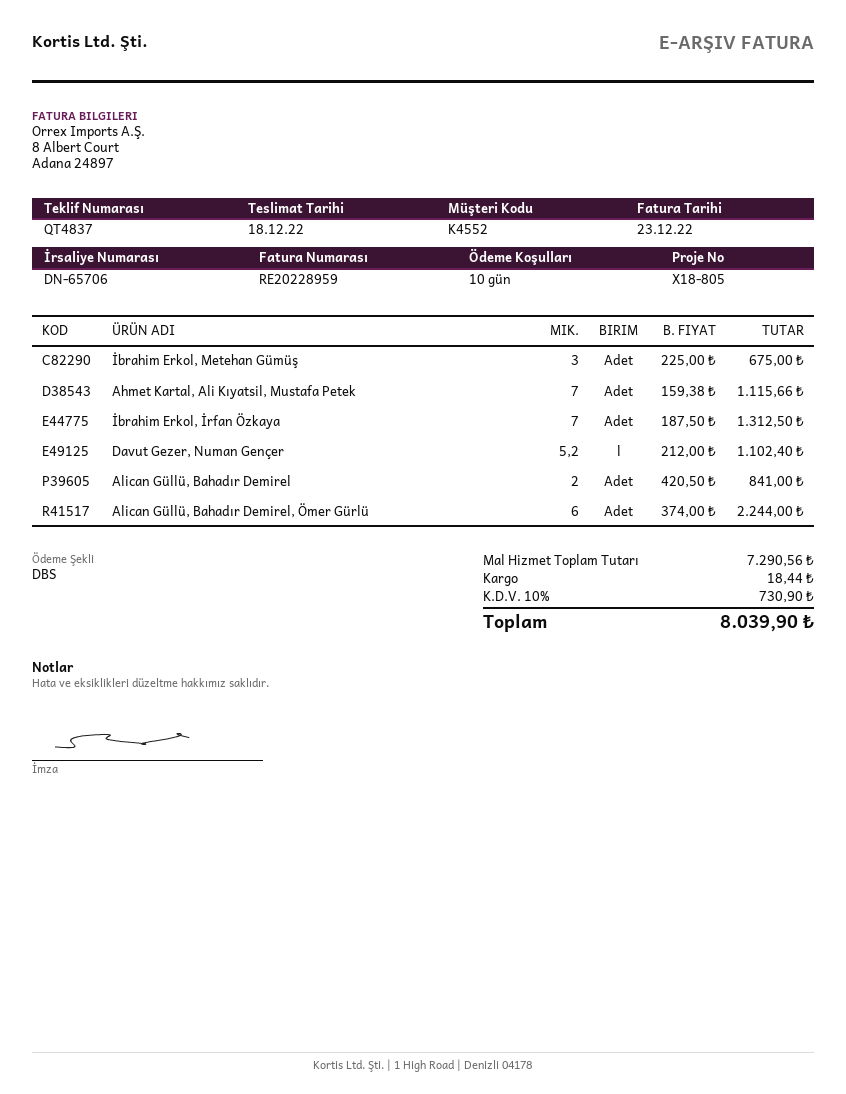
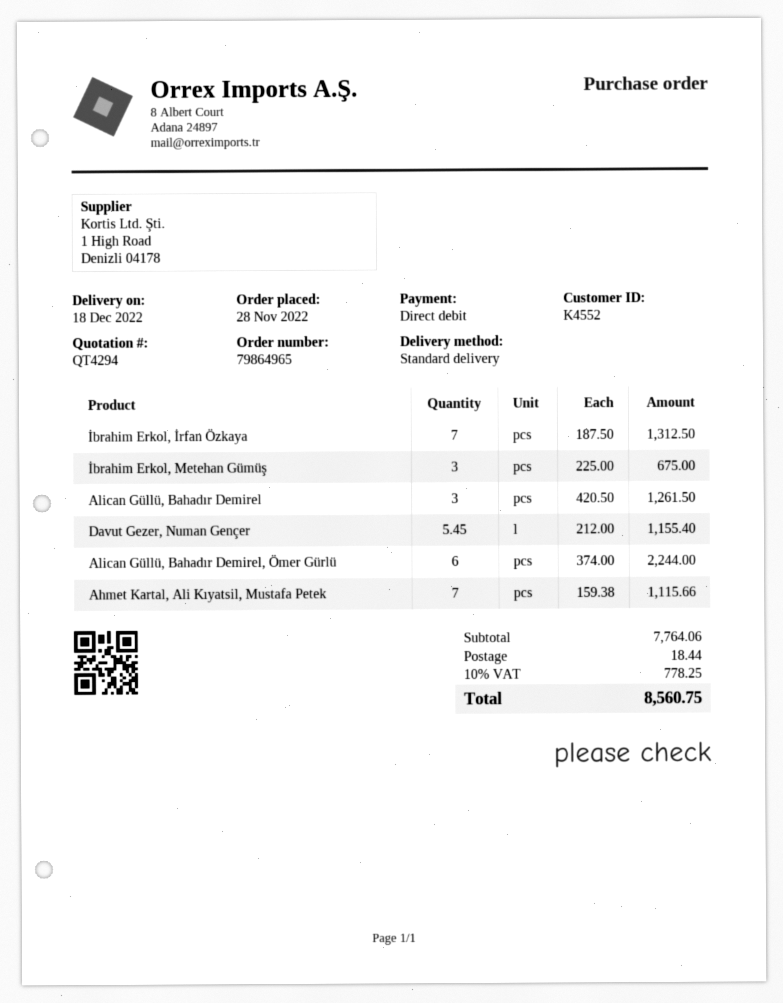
quote number: QT4837 -> QT4294
Davut Gezer, Numan Gençer: 5.2 x 212.00 = 1102.40 -> 5.45 x 212.00 = 1155.40
Alican Güllü, Bahadır Demirel: 2 x 420.50 = 841.00 -> 3 x 420.50 = 1261.50
subtotal: 7290.56 -> 7764.06
tax: 10% = 730.90 -> 10% = 778.25
total: 8039.90 -> 8560.75

